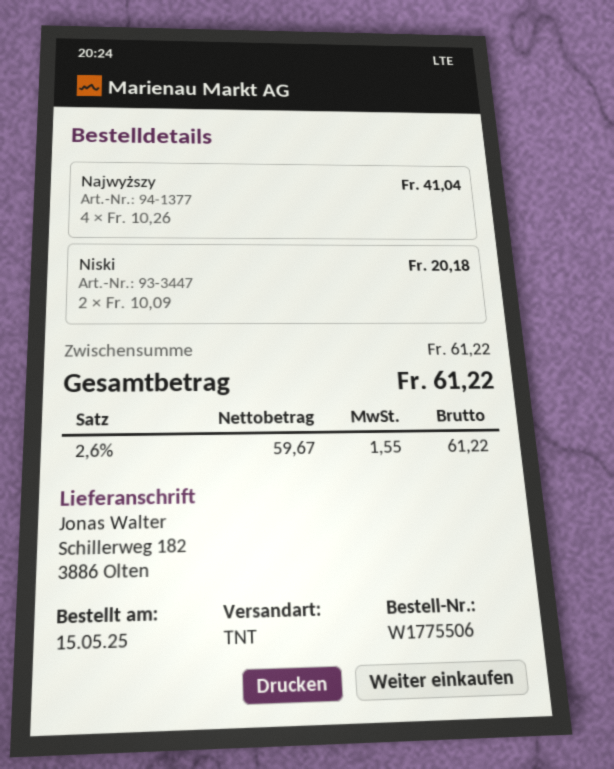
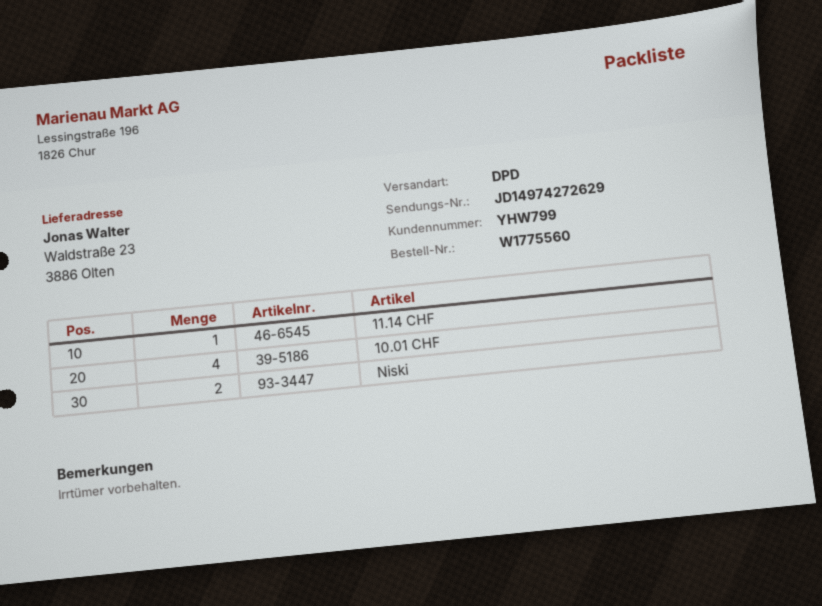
order number: W1775506 -> W1775560
shipping method: TNT -> DPD
ship to: Schillerweg 182, 3886 Olten -> Waldstraße 23, 3886 Olten
Najwyższy: 4 -> none
11.14 CHF: none -> 1
10.01 CHF: none -> 4

